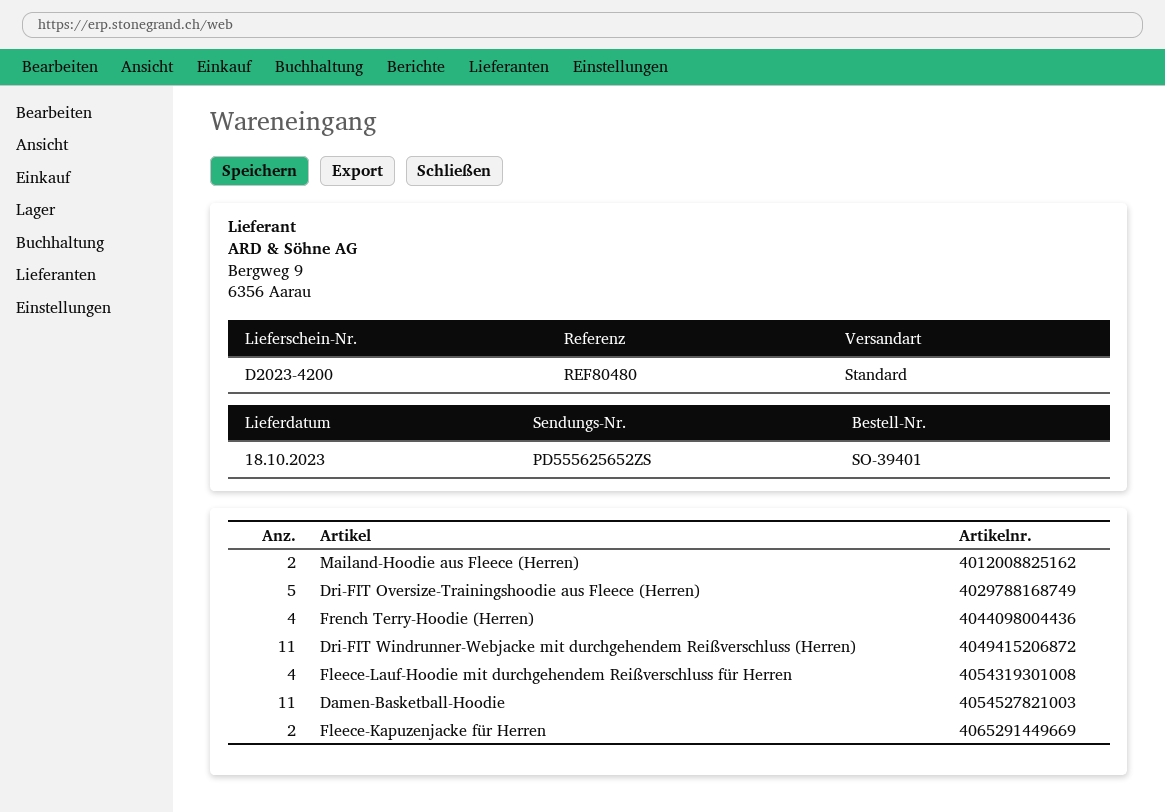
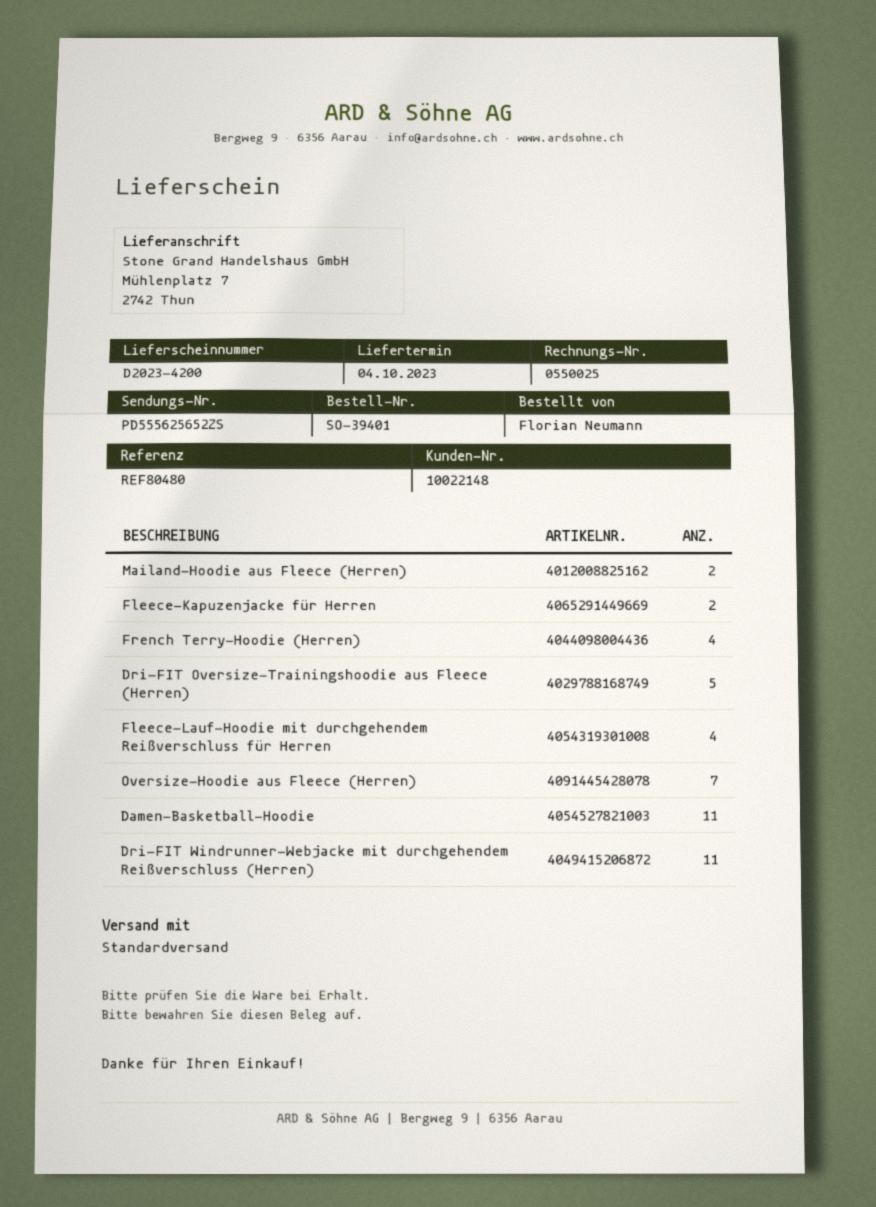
delivery date: 2023-10-18 -> 2023-10-04
Oversize-Hoodie aus Fleece (Herren): none -> 7

